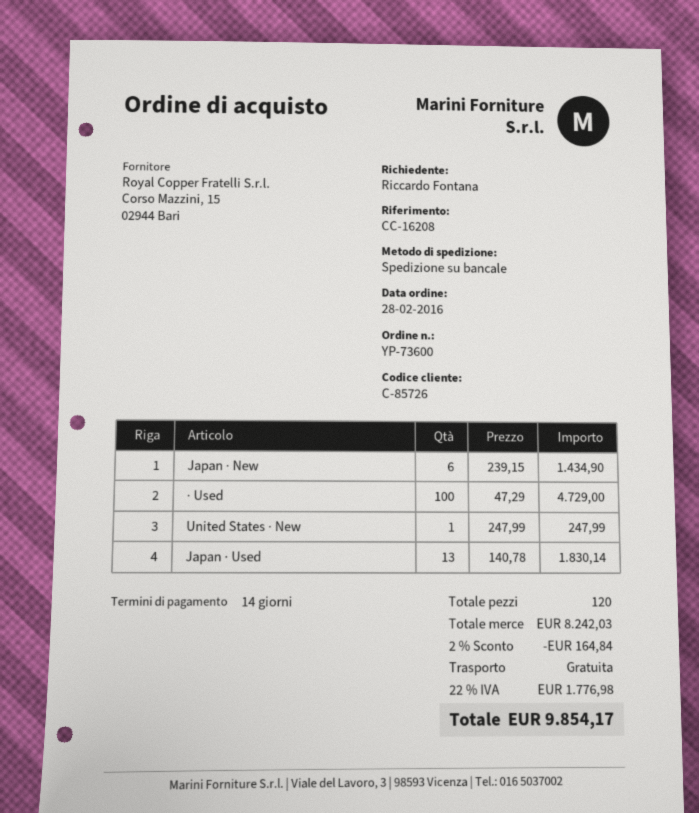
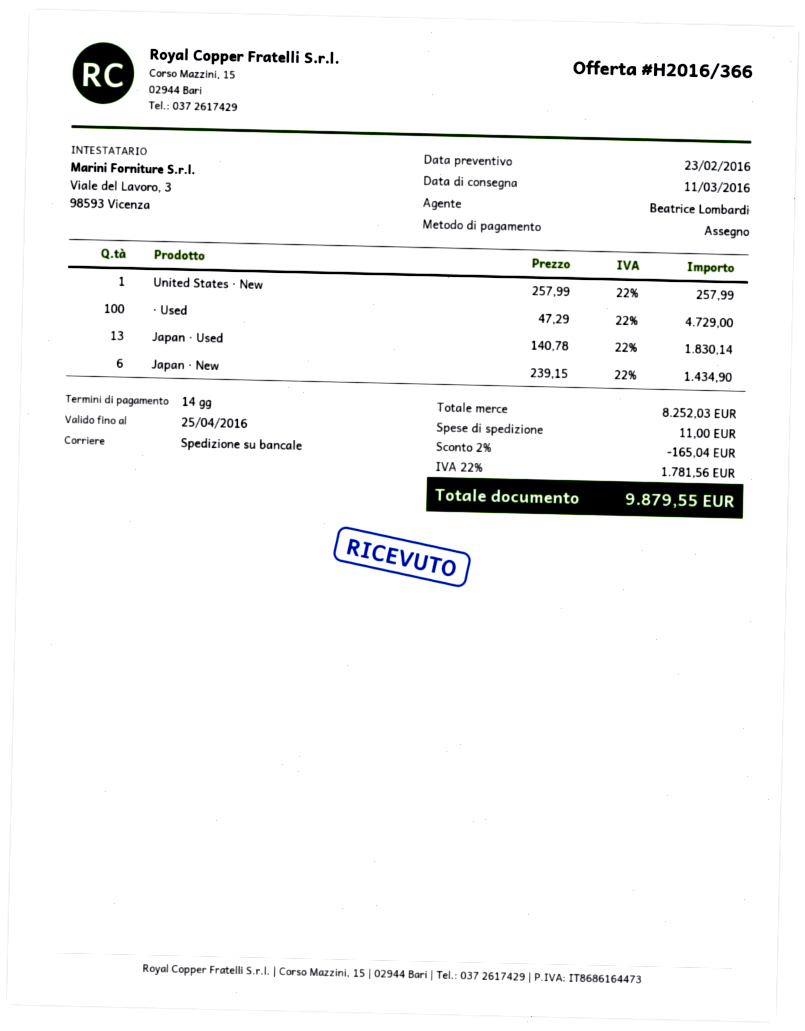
United States · New: 1 x 247.99 = 247.99 -> 1 x 257.99 = 257.99
subtotal: 8242.03 -> 8252.03
discount: 2% = 164.84 -> 2% = 165.04
shipping: 0.00 -> 11.00
tax: 22% = 1776.98 -> 22% = 1781.56
total: 9854.17 -> 9879.55

